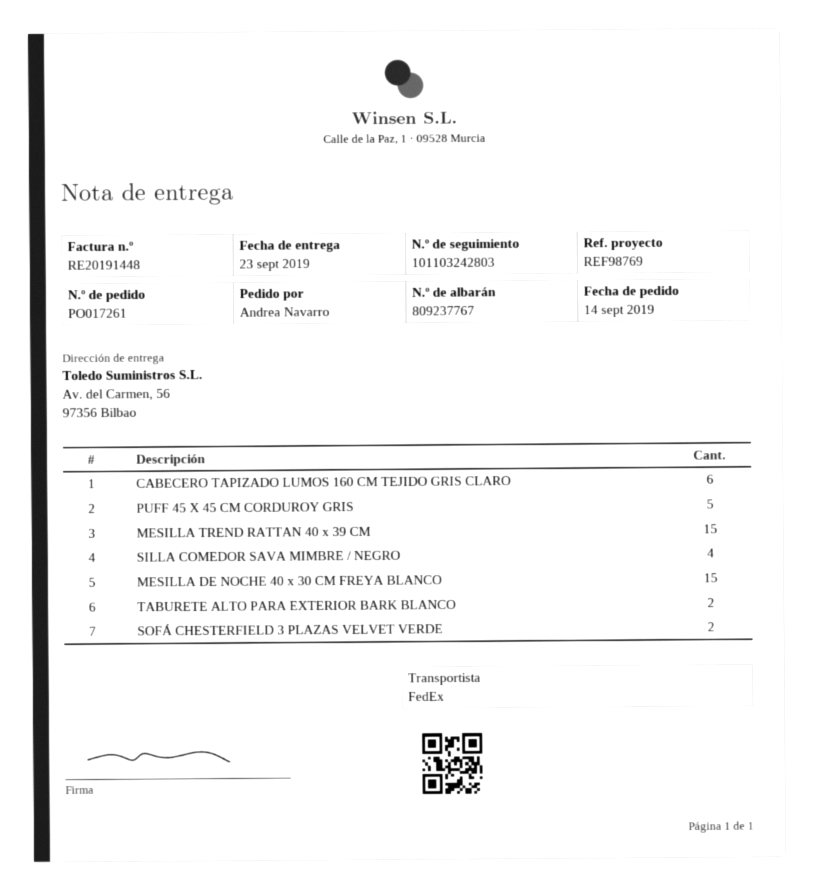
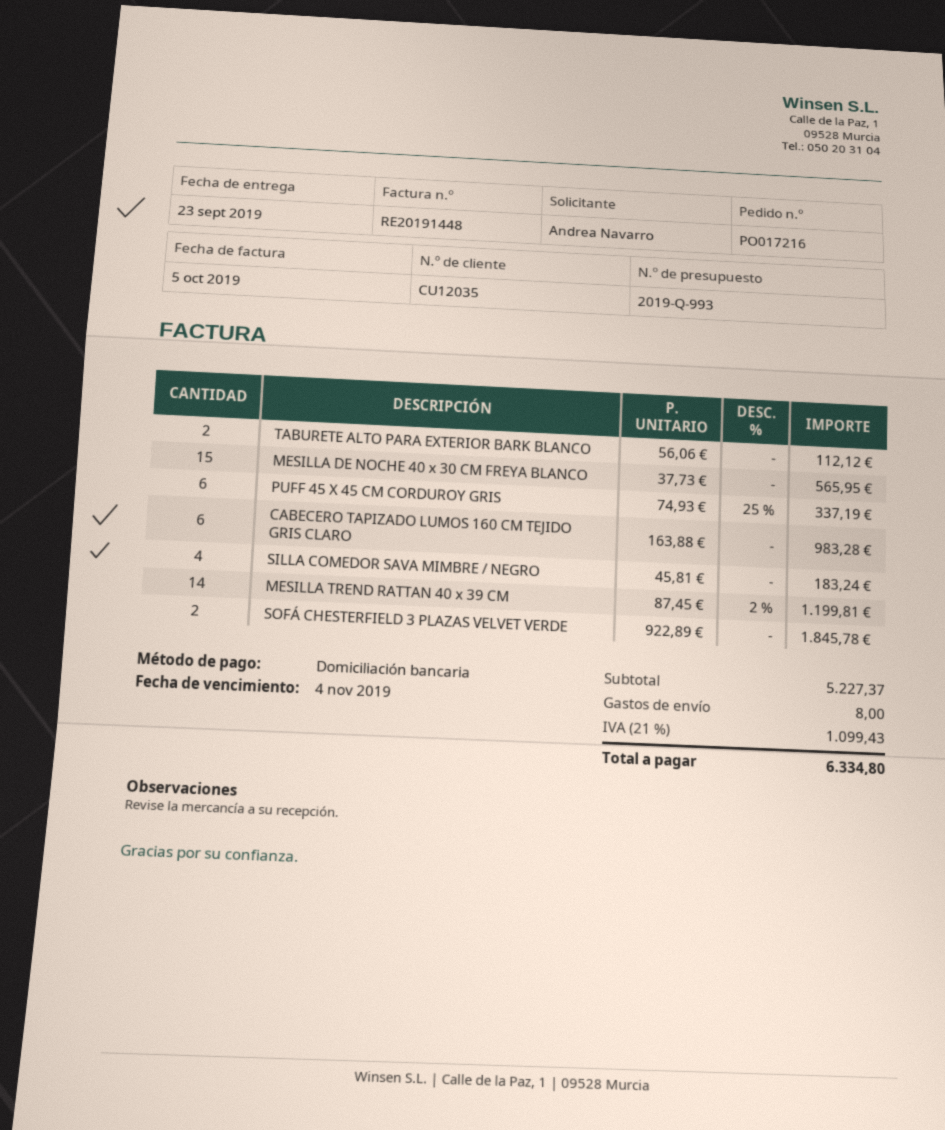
order number: PO017261 -> PO017216
PUFF 45 X 45 CM CORDUROY GRIS: 5 -> 6
MESILLA TREND RATTAN 40 x 39 CM: 15 -> 14

